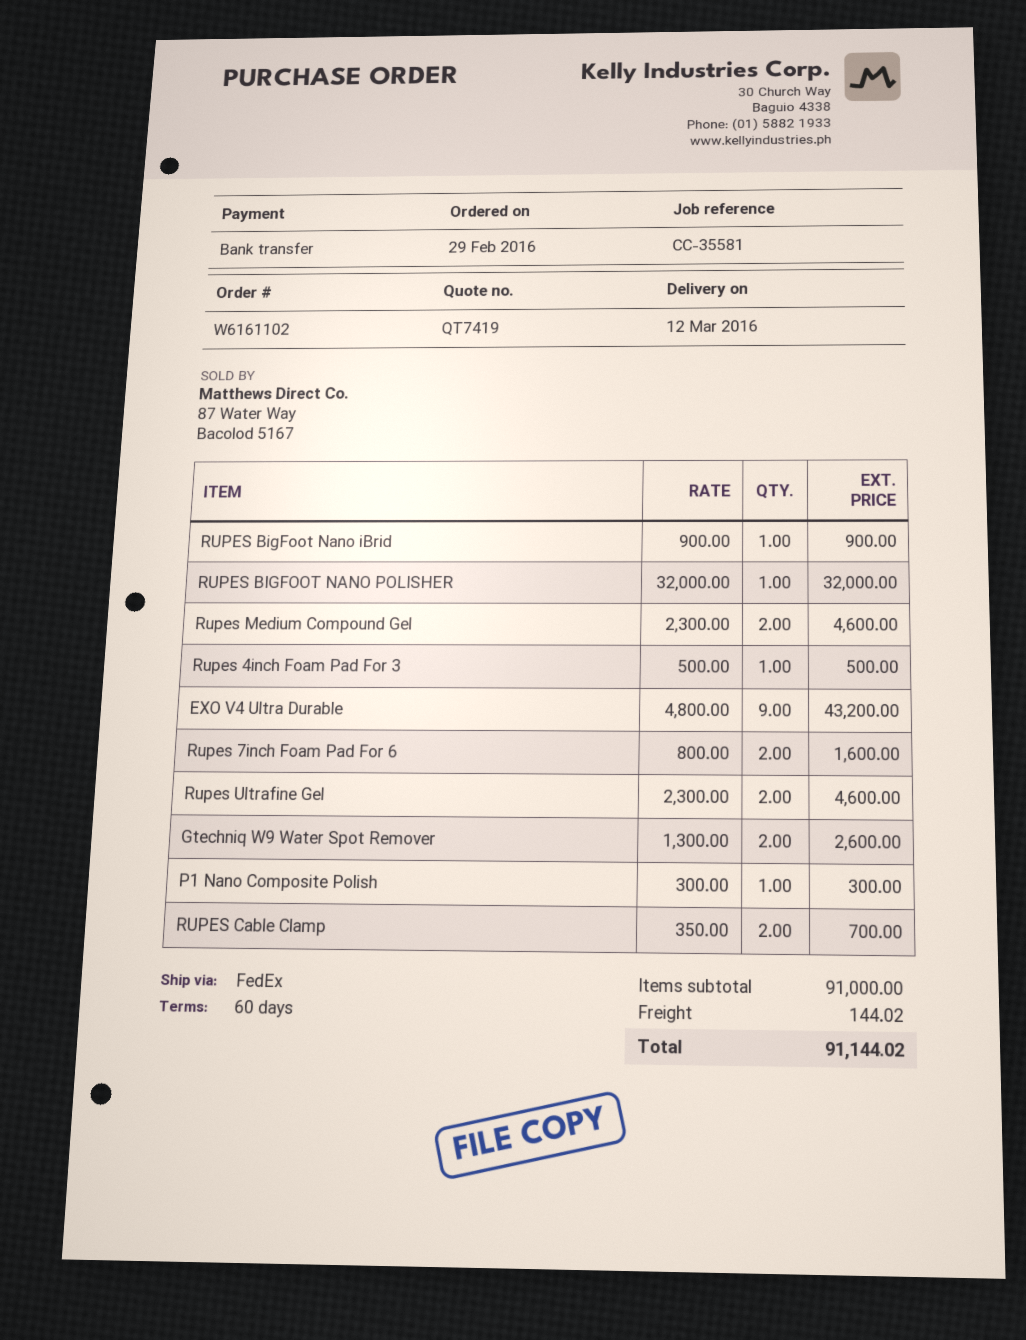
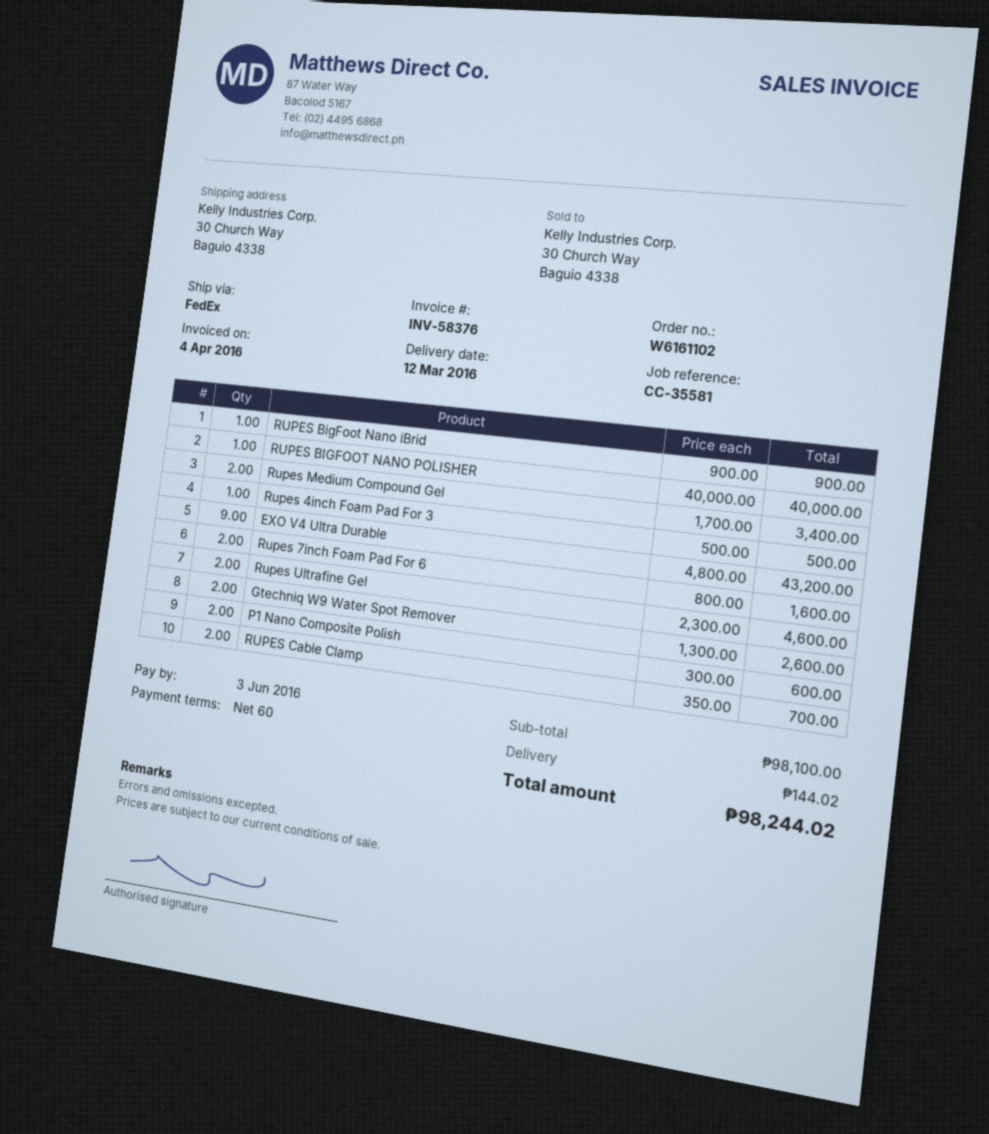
RUPES BIGFOOT NANO POLISHER: 1 x 32000.00 = 32000.00 -> 1 x 40000.00 = 40000.00
Rupes Medium Compound Gel: 2 x 2300.00 = 4600.00 -> 2 x 1700.00 = 3400.00
P1 Nano Composite Polish: 1 x 300.00 = 300.00 -> 2 x 300.00 = 600.00
subtotal: 91000.00 -> 98100.00
total: 91144.02 -> 98244.02

